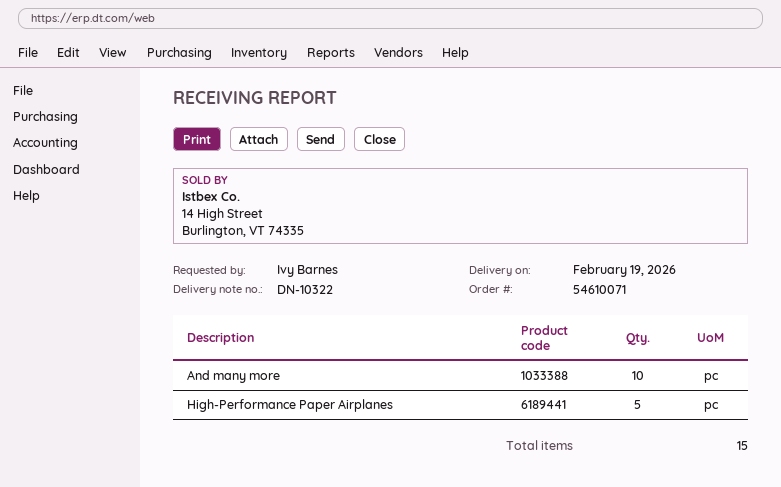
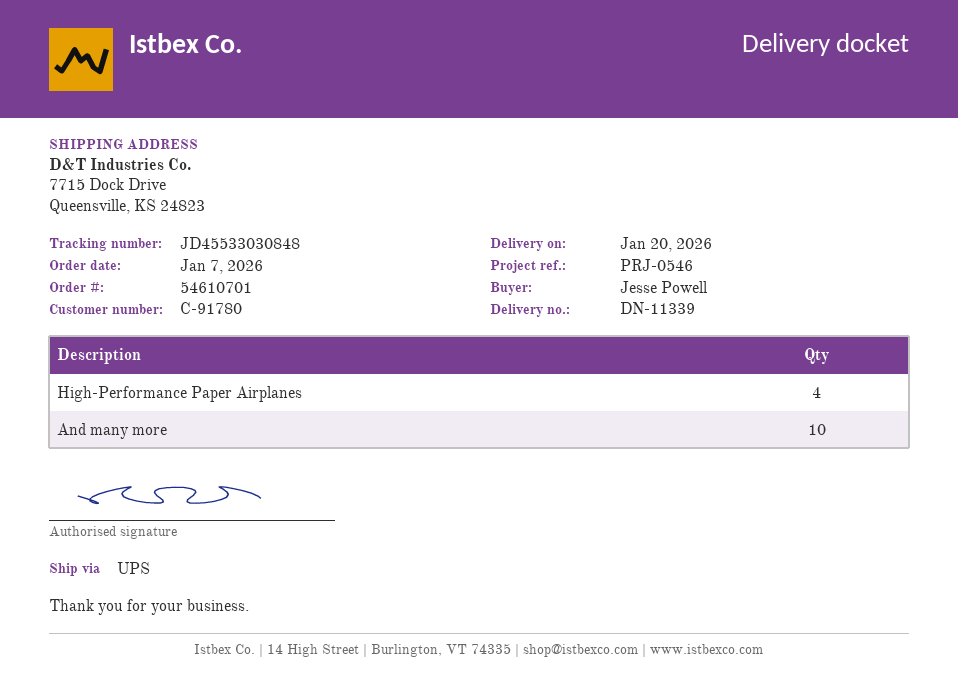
order number: 54610071 -> 54610701
delivery note number: DN-10322 -> DN-11339
delivery date: 2026-02-19 -> 2026-01-20
ordered by: Ivy Barnes -> Jesse Powell
High-Performance Paper Airplanes: 5 -> 4

